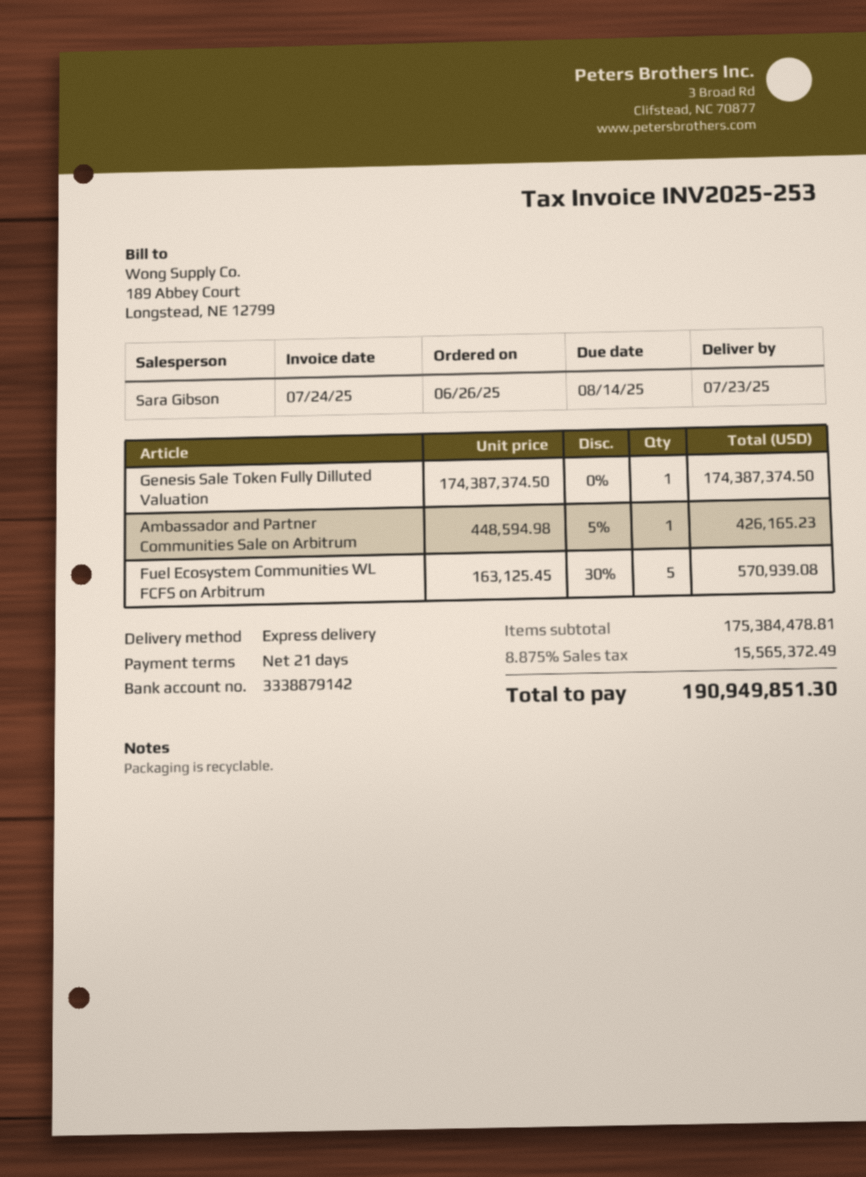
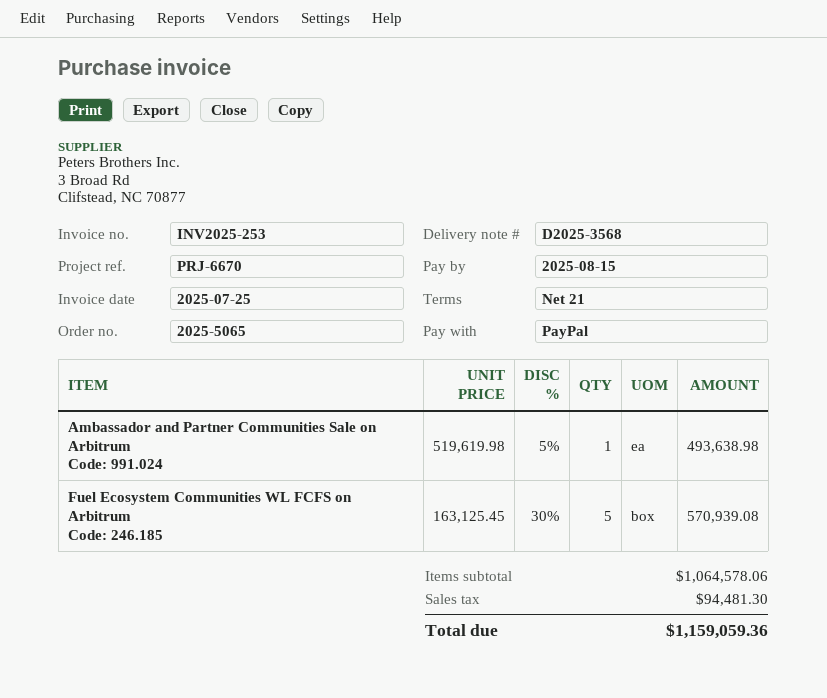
invoice date: 2025-07-24 -> 2025-07-25
due date: 2025-08-14 -> 2025-08-15
Genesis Sale Token Fully Dilluted Valuation: 1 x 174387374.50 = 174387374.50 -> none
Ambassador and Partner Communities Sale on Arbitrum: 1 x 448594.98 - 5% = 426165.23 -> 1 x 519619.98 - 5% = 493638.98
subtotal: 175384478.81 -> 1064578.06
tax: 15565372.49 -> 94481.30
total: 190949851.30 -> 1159059.36

